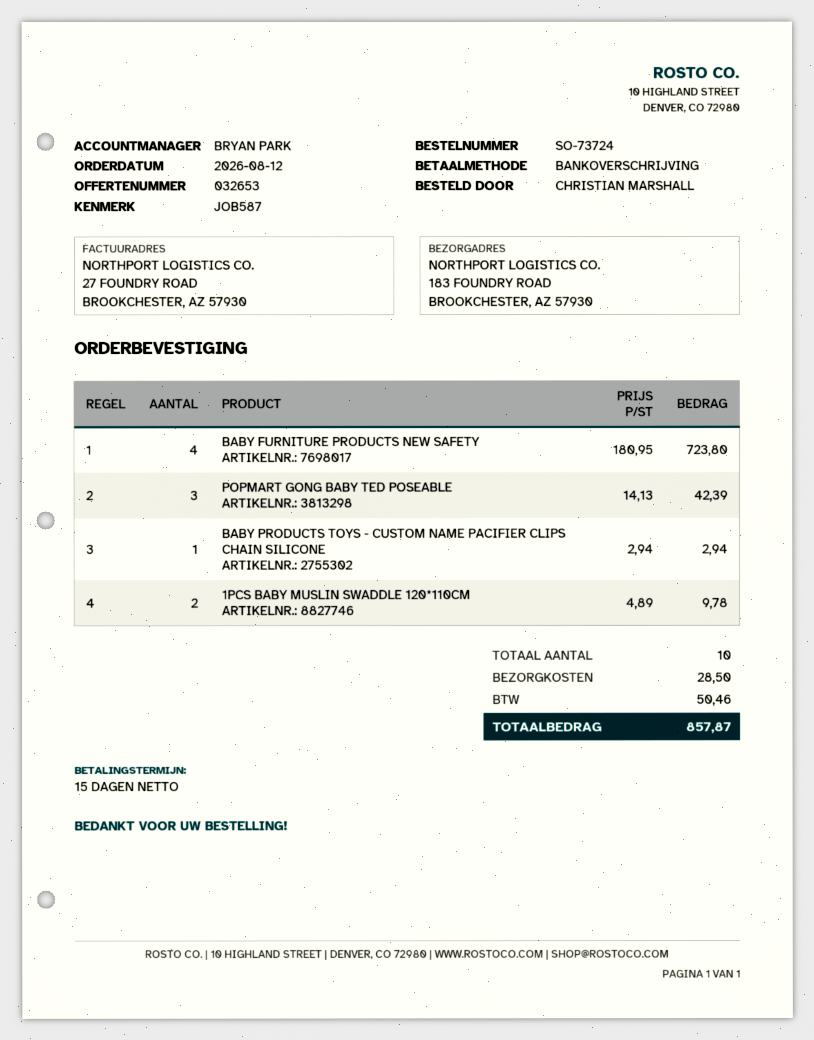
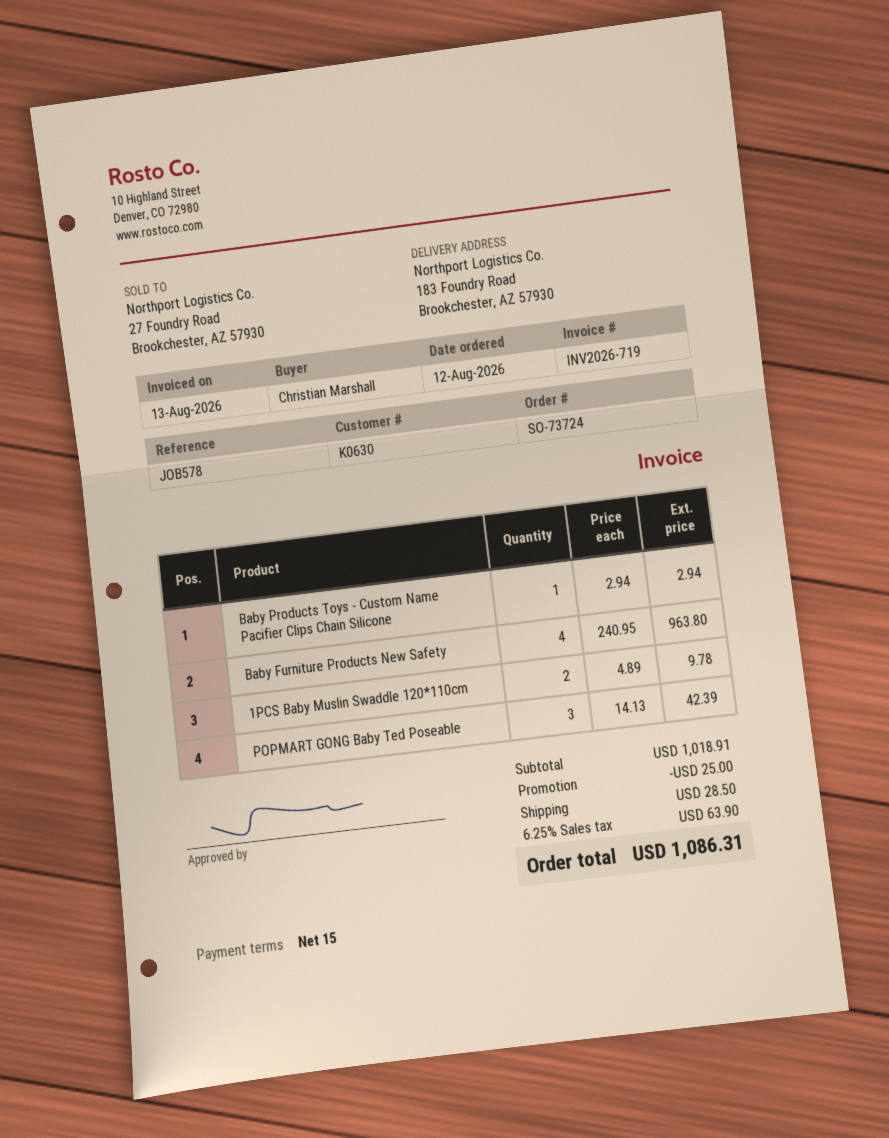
reference: JOB587 -> JOB578
BABY FURNITURE PRODUCTS NEW SAFETY: 4 x 180.95 = 723.80 -> 4 x 240.95 = 963.80
discount: none -> 25.00
tax: 50.46 -> 63.90
total: 857.87 -> 1086.31

